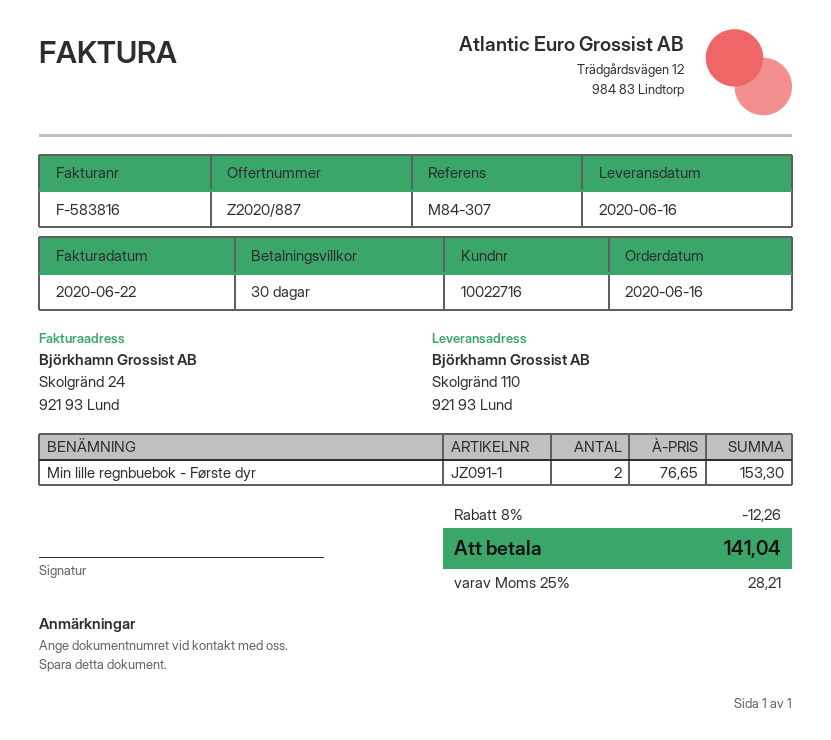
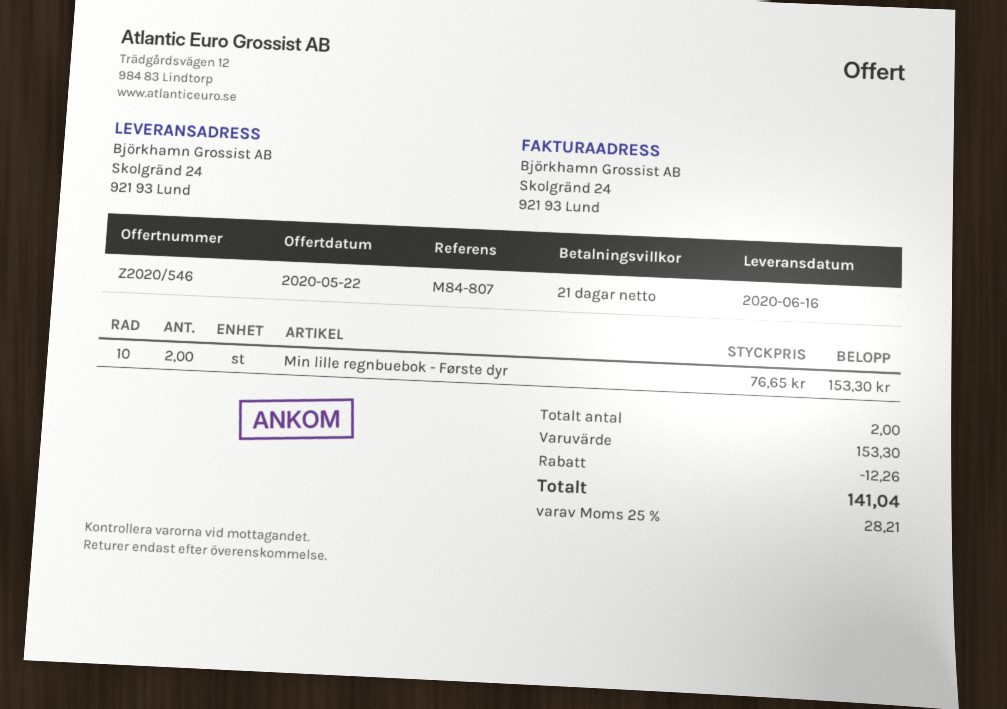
quote number: Z2020/887 -> Z2020/546
payment terms: 30 days -> 21 days
reference: M84-307 -> M84-807
ship to: Skolgränd 110, 921 93 Lund -> Skolgränd 24, 921 93 Lund

